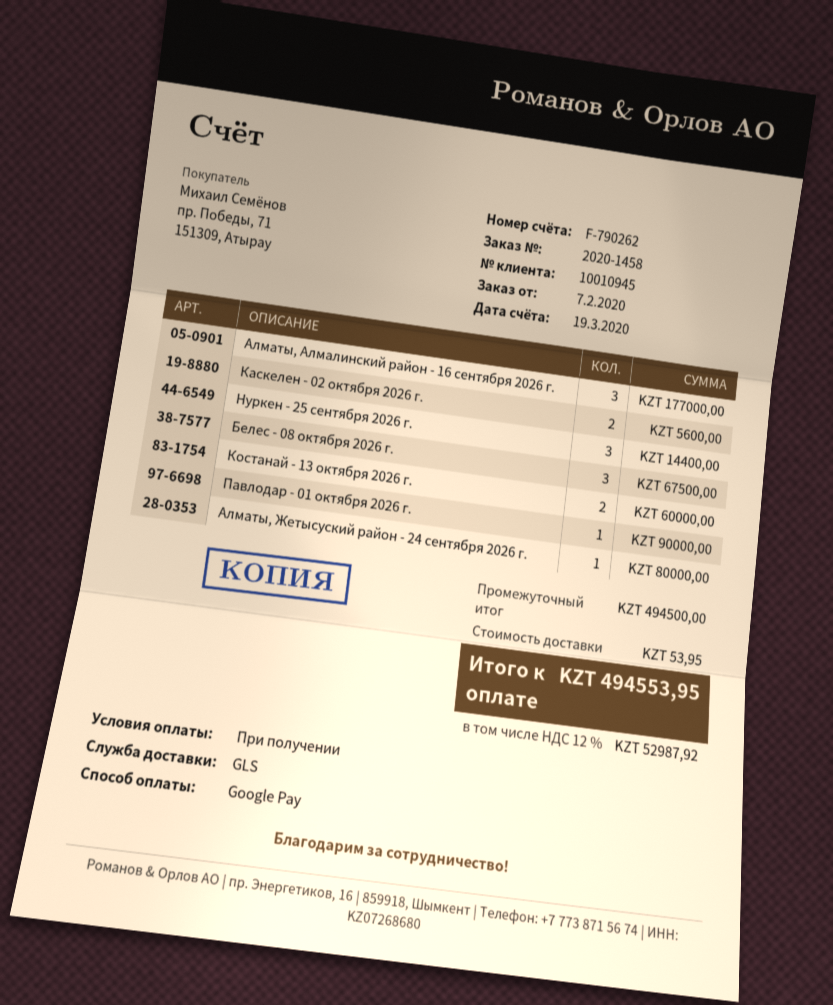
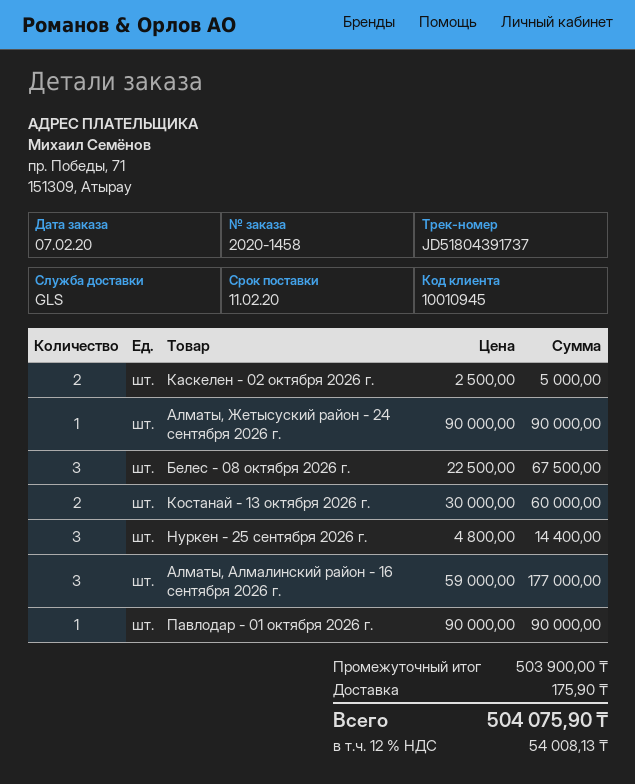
Каскелен - 02 октября 2026 г.: 2 for 5600.00 -> 2 for 5000.00
Алматы, Жетысуский район - 24 сентября 2026 г.: 1 for 80000.00 -> 1 for 90000.00
subtotal: 494500.00 -> 503900.00
shipping: 53.95 -> 175.90
tax: 12% = 52987.92 -> 12% = 54008.13
total: 494553.95 -> 504075.90

